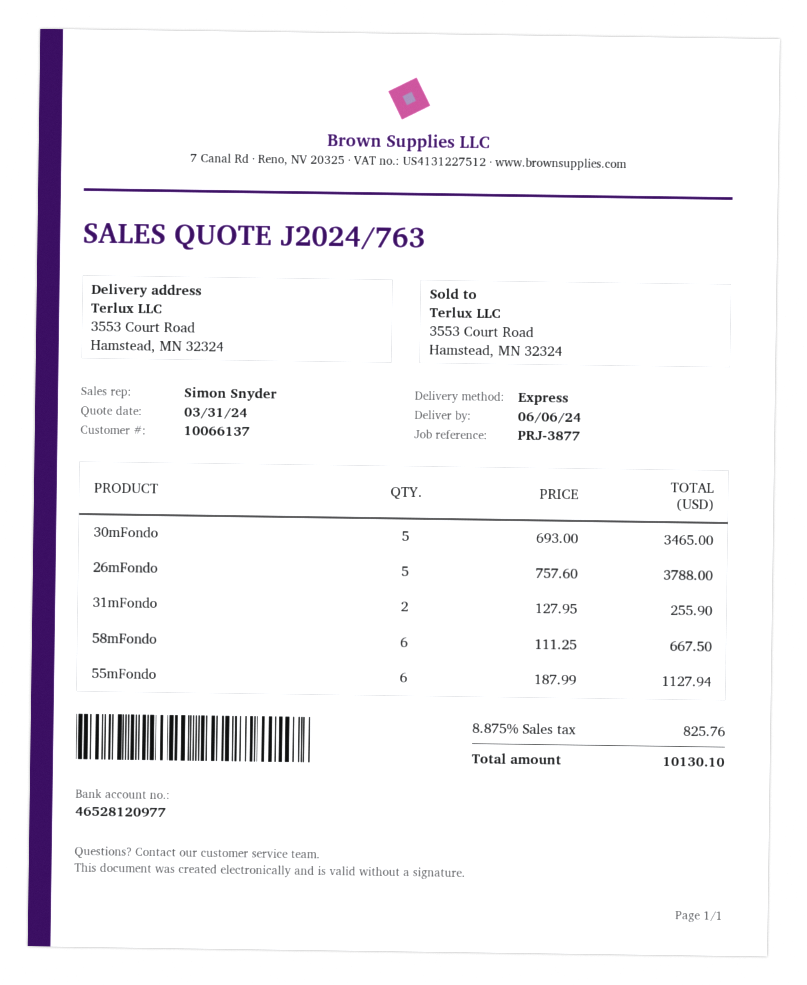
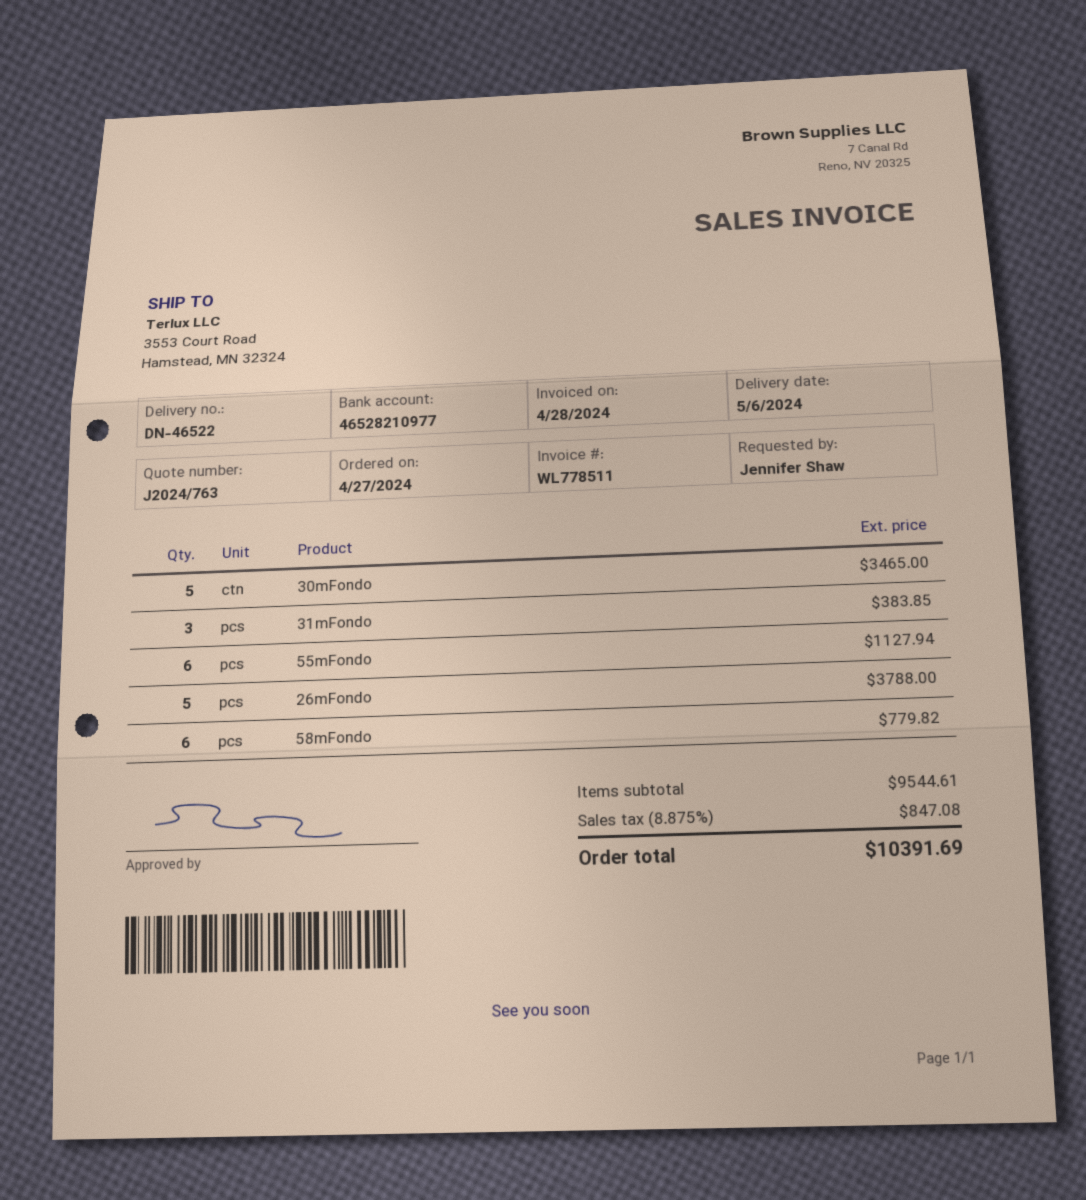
delivery date: 2024-06-06 -> 2024-05-06
bank account: 46528120977 -> 46528210977
31mFondo: 2 for 255.90 -> 3 for 383.85
58mFondo: 6 for 667.50 -> 6 for 779.82
tax: 8.875% = 825.76 -> 8.875% = 847.08
total: 10130.10 -> 10391.69

